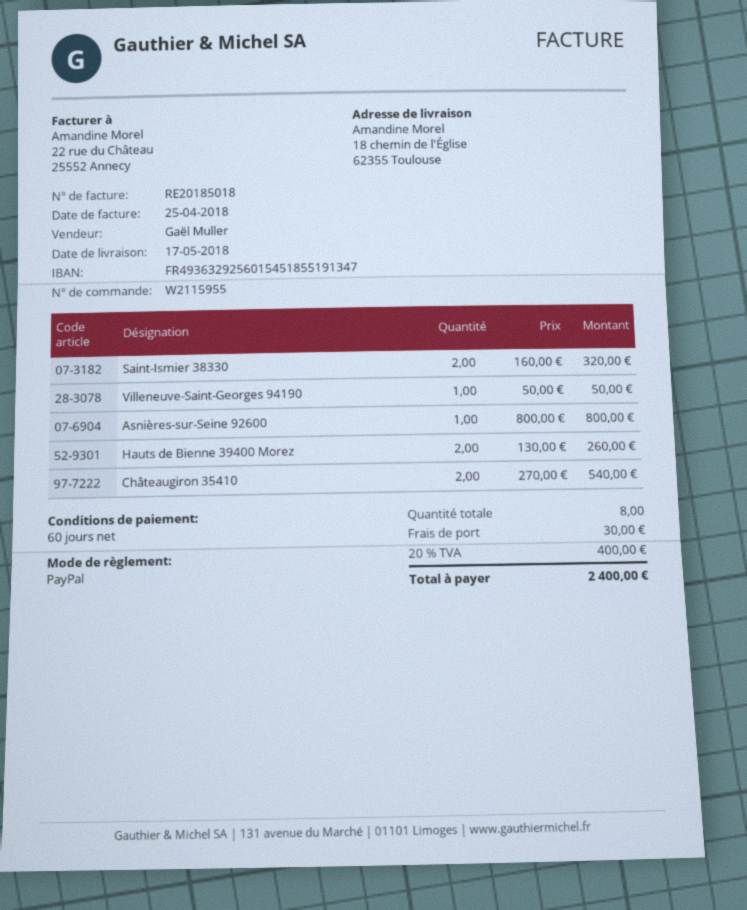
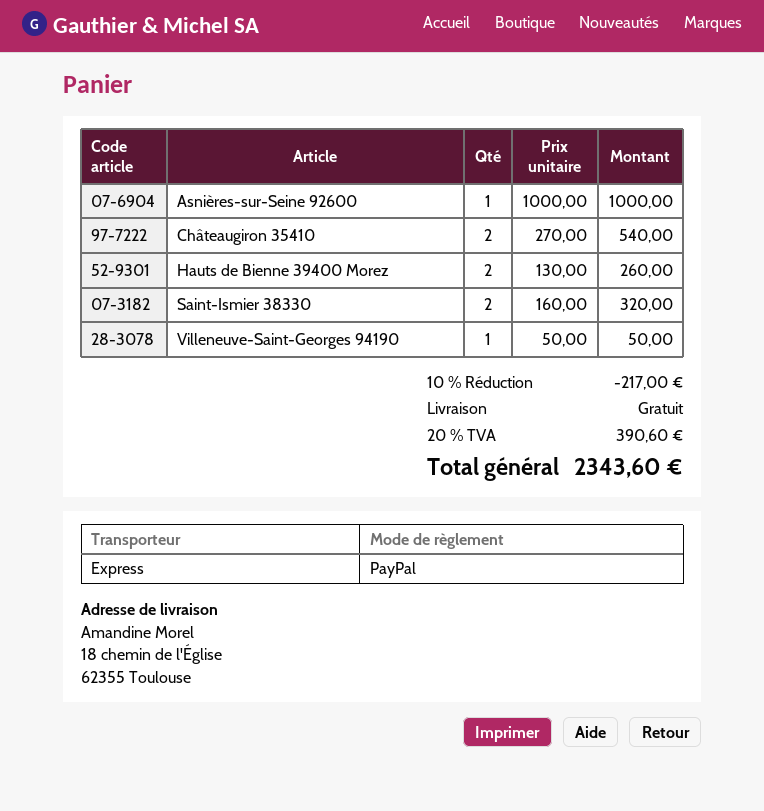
Asnières-sur-Seine 92600: 1 x 800.00 = 800.00 -> 1 x 1000.00 = 1000.00
discount: none -> 10% = 217.00
shipping: 30.00 -> 0.00
tax: 20% = 400.00 -> 20% = 390.60
total: 2400.00 -> 2343.60

